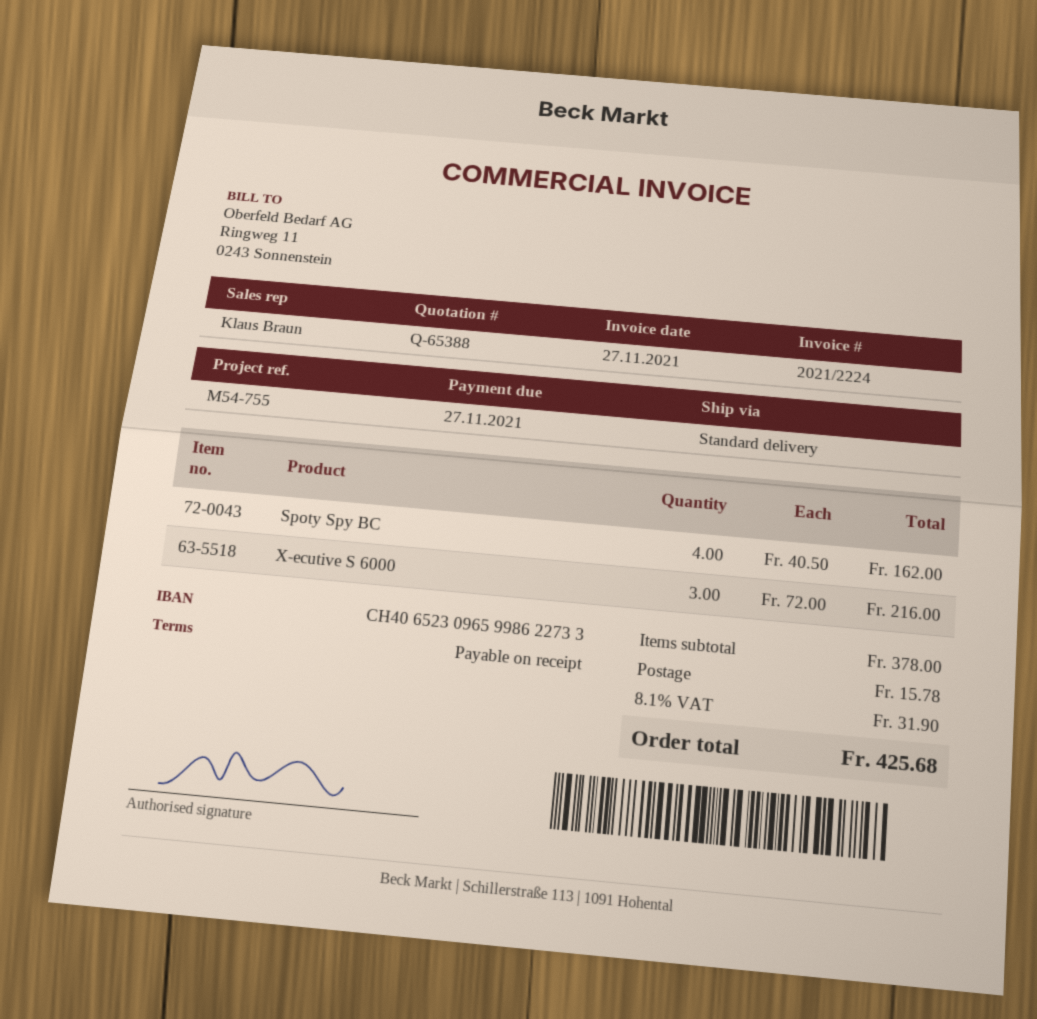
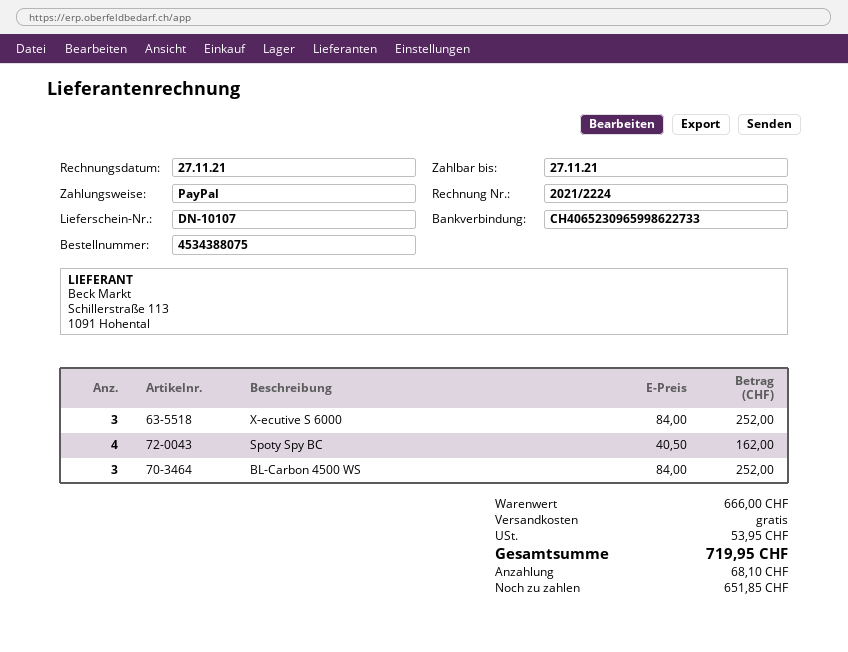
X-ecutive S 6000: 3 x 72.00 = 216.00 -> 3 x 84.00 = 252.00
BL-Carbon 4500 WS: none -> 3 x 84.00 = 252.00
subtotal: 378.00 -> 666.00
shipping: 15.78 -> 0.00
tax: 31.90 -> 53.95
total: 425.68 -> 719.95

